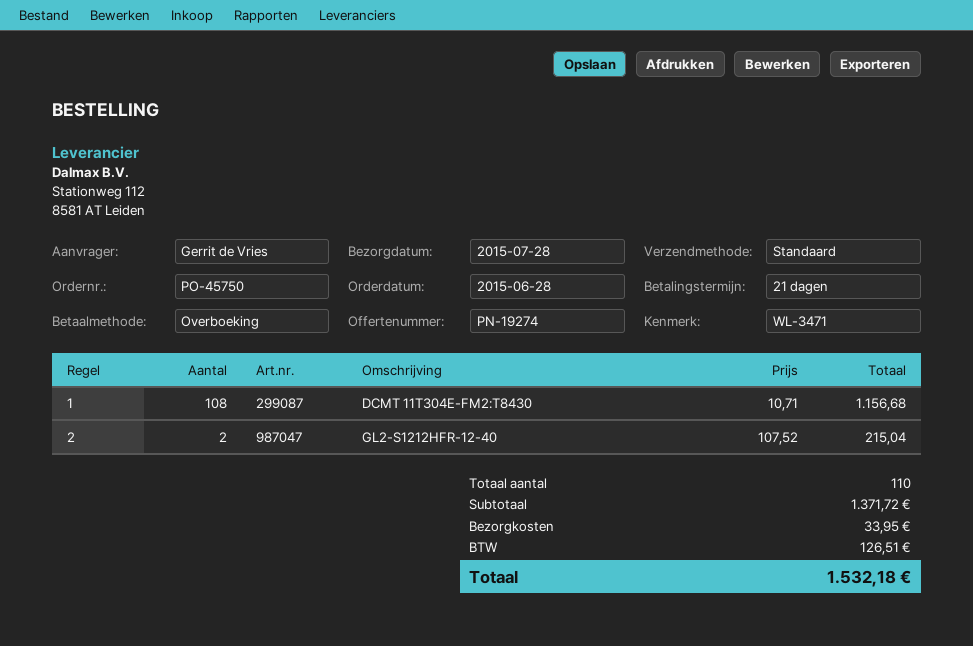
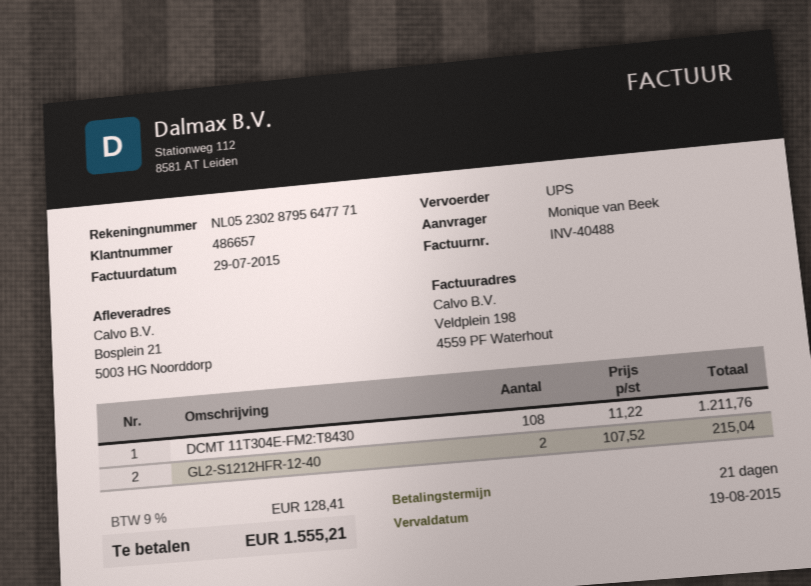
ordered by: Gerrit de Vries -> Monique van Beek
shipping method: standard -> UPS
DCMT 11T304E-FM2:T8430: 108 x 10.71 = 1156.68 -> 108 x 11.22 = 1211.76
shipping: 33.95 -> none
tax: 126.51 -> 128.41
total: 1532.18 -> 1555.21

